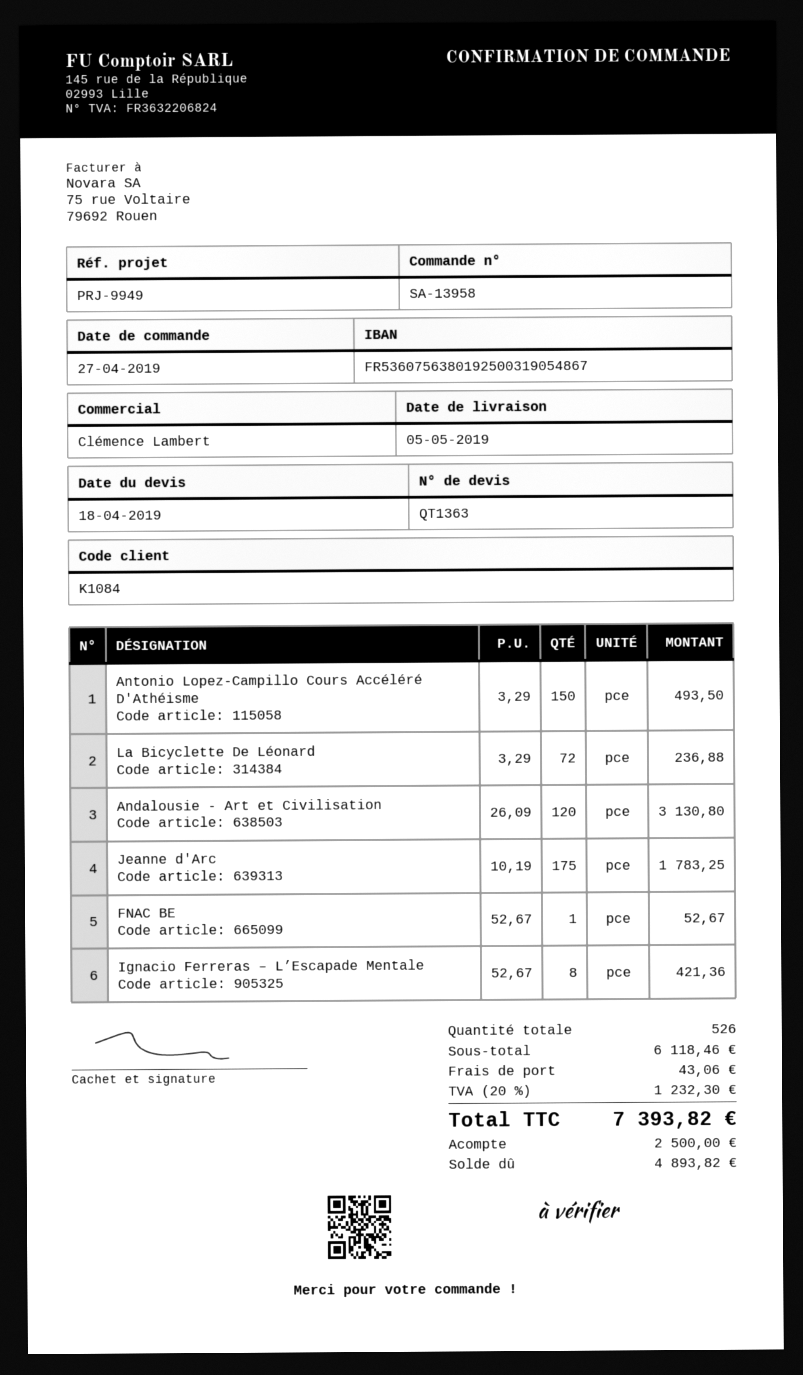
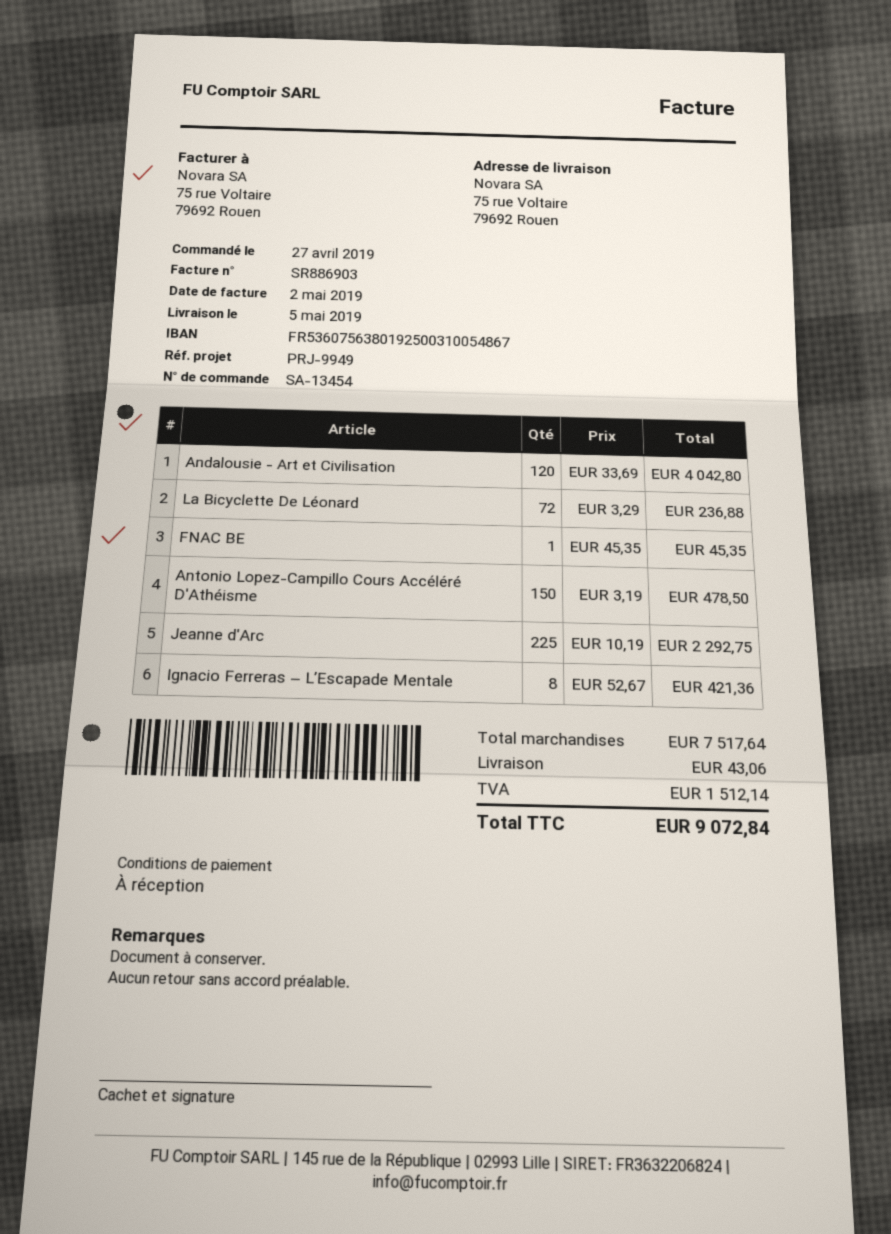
order number: SA-13958 -> SA-13454
bank account: FR5360756380192500319054867 -> FR5360756380192500310054867
Antonio Lopez-Campillo Cours Accéléré D'Athéisme: 150 x 3.29 = 493.50 -> 150 x 3.19 = 478.50
Andalousie - Art et Civilisation: 120 x 26.09 = 3130.80 -> 120 x 33.69 = 4042.80
Jeanne d'Arc: 175 x 10.19 = 1783.25 -> 225 x 10.19 = 2292.75
FNAC BE: 1 x 52.67 = 52.67 -> 1 x 45.35 = 45.35
subtotal: 6118.46 -> 7517.64
tax: 1232.30 -> 1512.14
total: 7393.82 -> 9072.84

